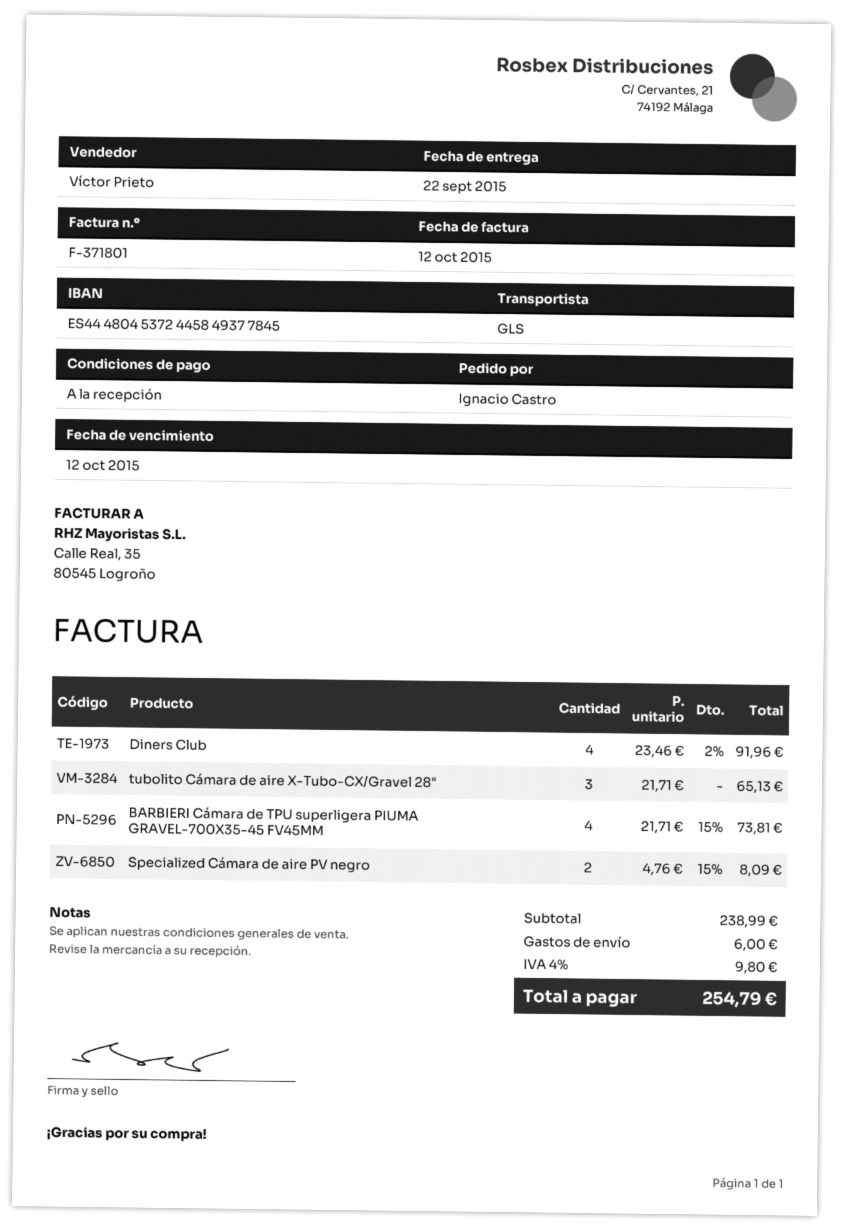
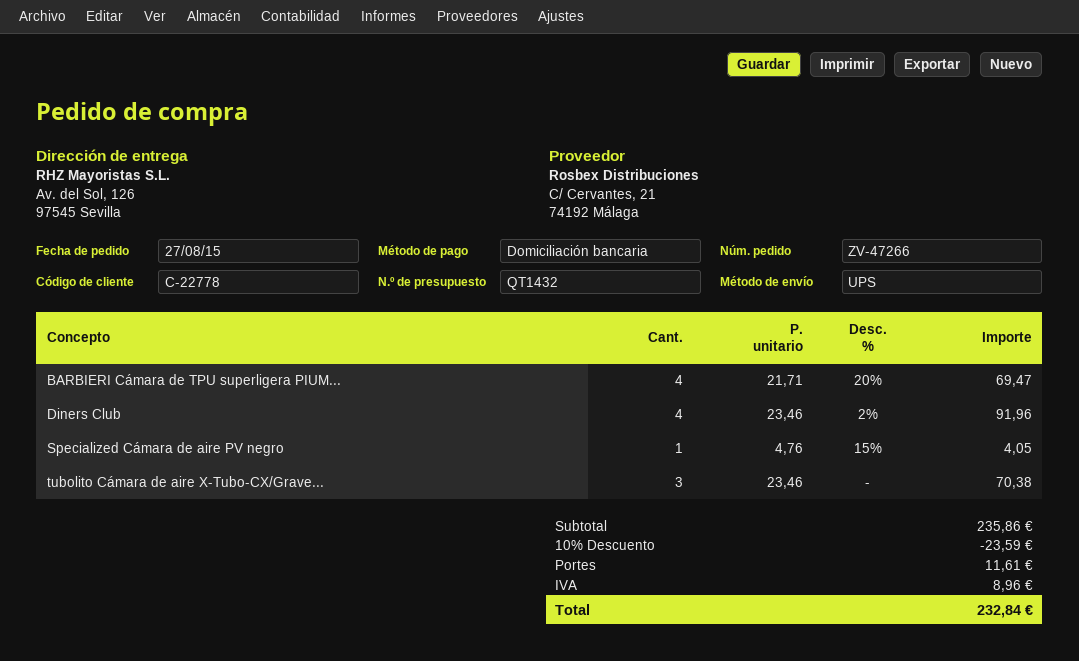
shipping method: GLS -> UPS
tubolito Cámara de aire X-Tubo-CX/Gravel 28": 3 x 21.71 = 65.13 -> 3 x 23.46 = 70.38
BARBIERI Cámara de TPU superligera PIUMA GRAVEL-700X35-45 FV45MM: 4 x 21.71 - 15% = 73.81 -> 4 x 21.71 - 20% = 69.47
Specialized Cámara de aire PV negro: 2 x 4.76 - 15% = 8.09 -> 1 x 4.76 - 15% = 4.05
subtotal: 238.99 -> 235.86
discount: none -> 10% = 23.59
shipping: 6.00 -> 11.61
tax: 9.80 -> 8.96
total: 254.79 -> 232.84

